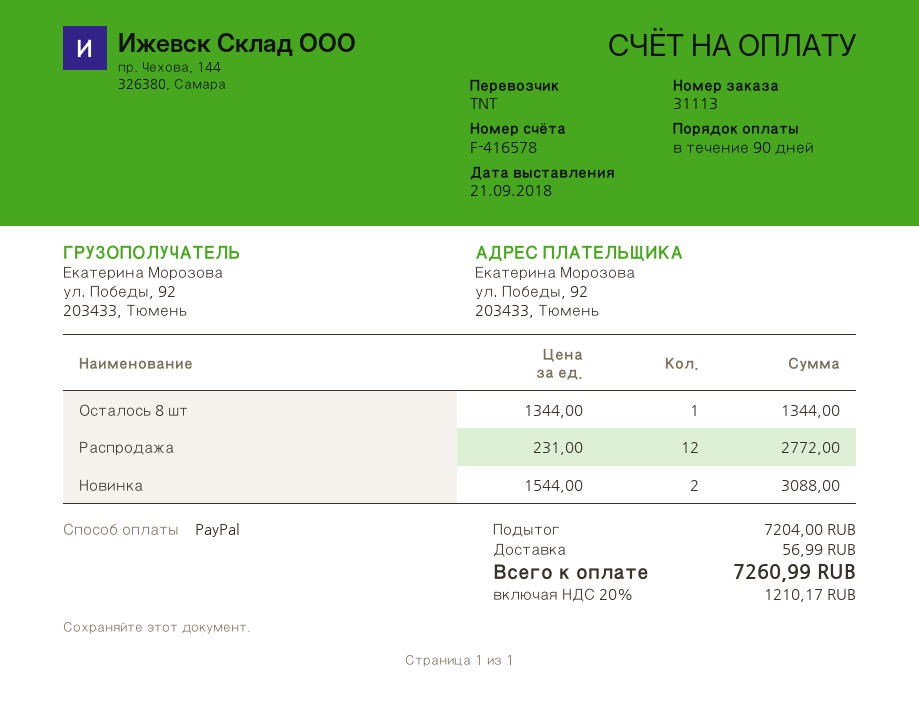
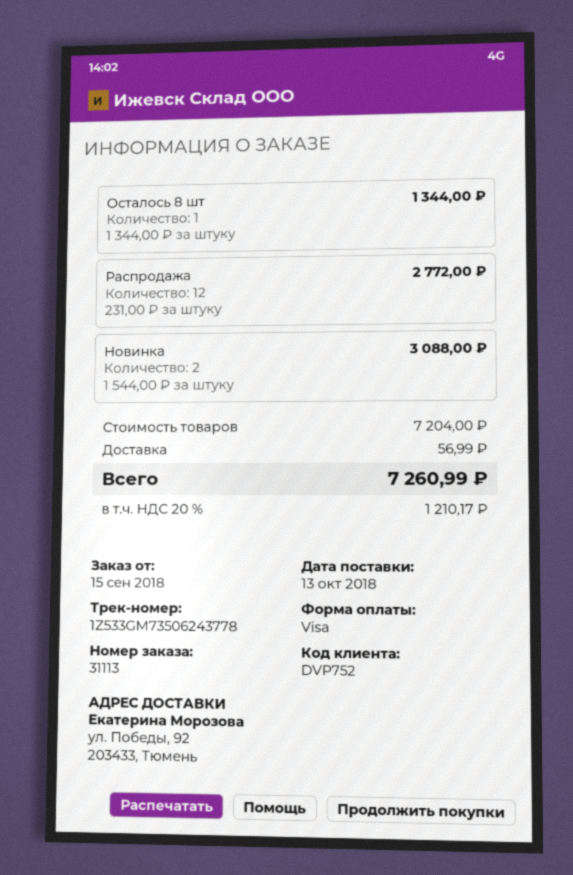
payment method: PayPal -> Visa

